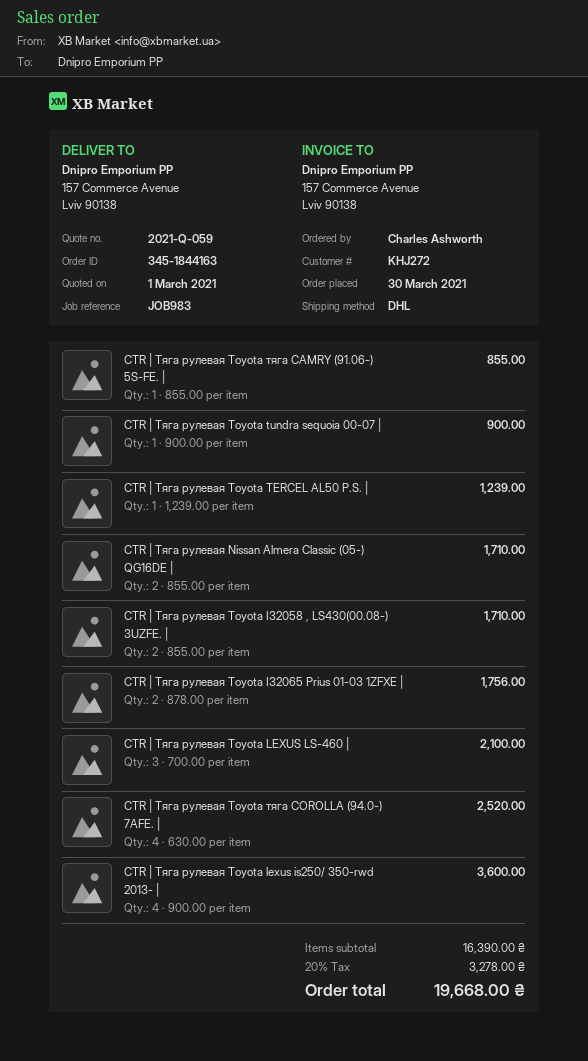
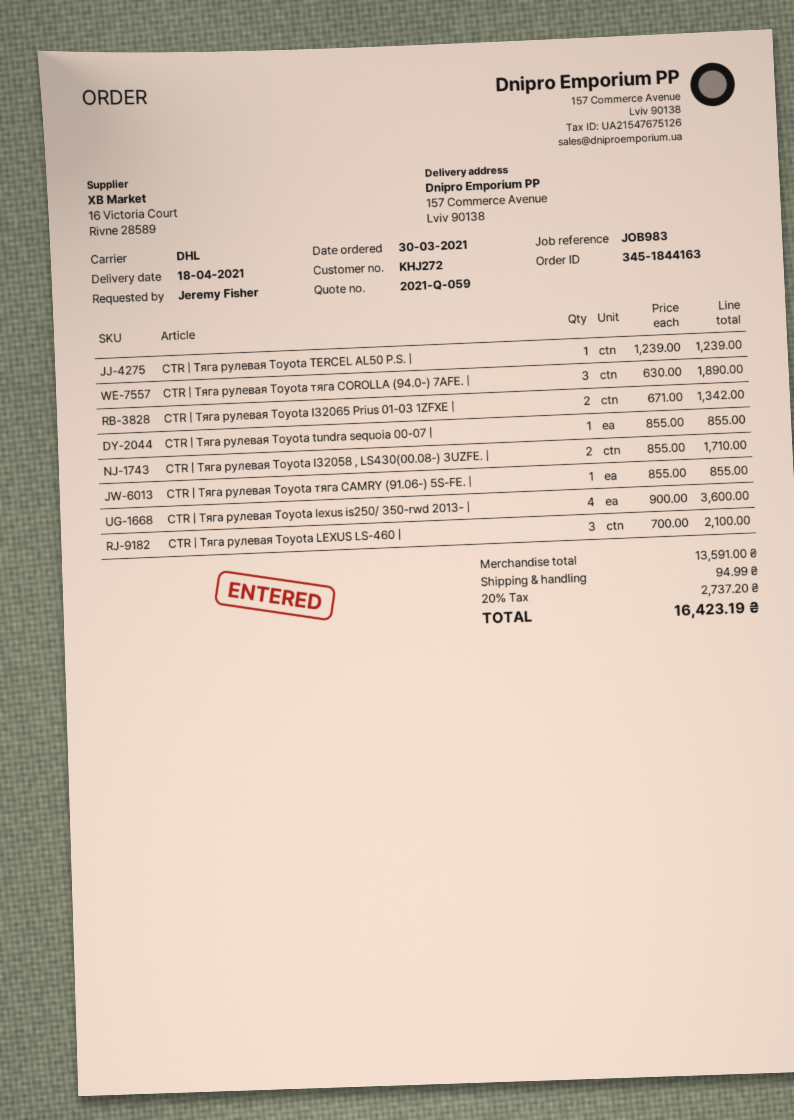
ordered by: Charles Ashworth -> Jeremy Fisher
CTR | Тяга рулевая Toyota tundra sequoia 00-07 |: 1 x 900.00 = 900.00 -> 1 x 855.00 = 855.00
CTR | Тяга рулевая Nissan Almera Classic (05-) QG16DE |: 2 x 855.00 = 1710.00 -> none
CTR | Тяга рулевая Toyota I32065 Prius 01-03 1ZFXE |: 2 x 878.00 = 1756.00 -> 2 x 671.00 = 1342.00
CTR | Тяга рулевая Toyota тяга COROLLA (94.0-) 7AFE. |: 4 x 630.00 = 2520.00 -> 3 x 630.00 = 1890.00
subtotal: 16390.00 -> 13591.00
shipping: none -> 94.99
tax: 20% = 3278.00 -> 20% = 2737.20
total: 19668.00 -> 16423.19

